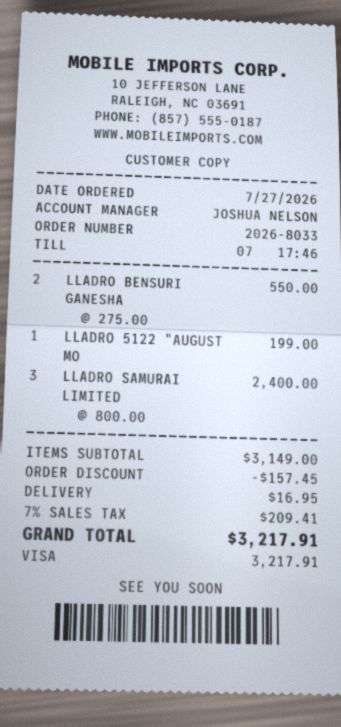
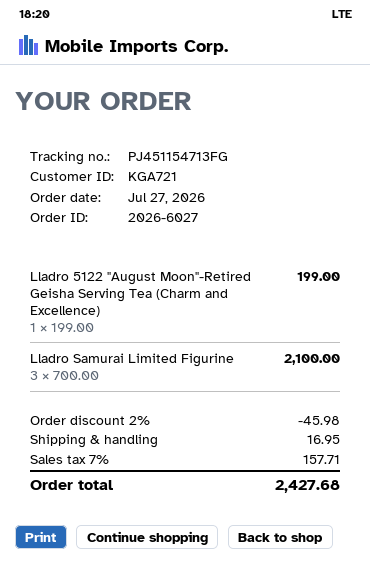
order number: 2026-8033 -> 2026-6027
LLADRO BENSURI GANESHA: 2 x 275.00 = 550.00 -> none
LLADRO SAMURAI LIMITED: 3 x 800.00 = 2400.00 -> 3 x 700.00 = 2100.00
discount: 157.45 -> 45.98
tax: 7% = 209.41 -> 7% = 157.71
total: 3217.91 -> 2427.68

